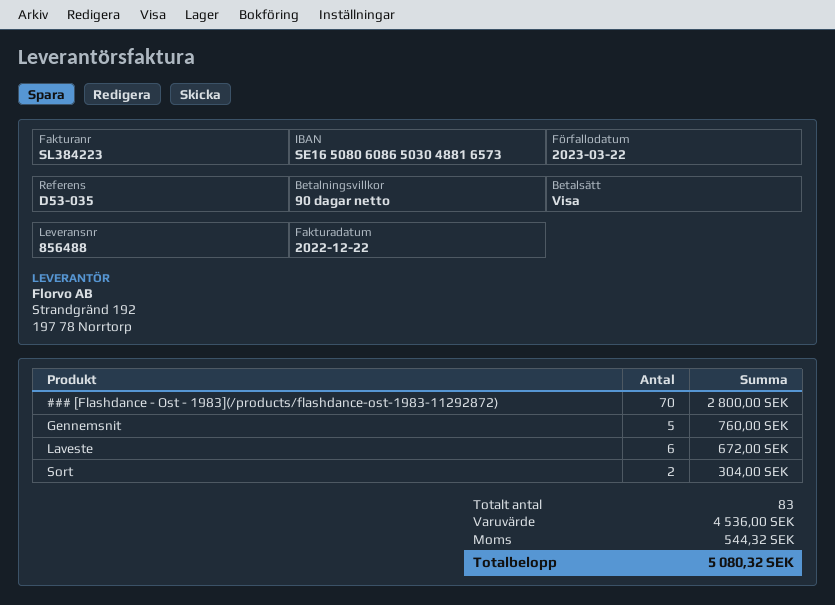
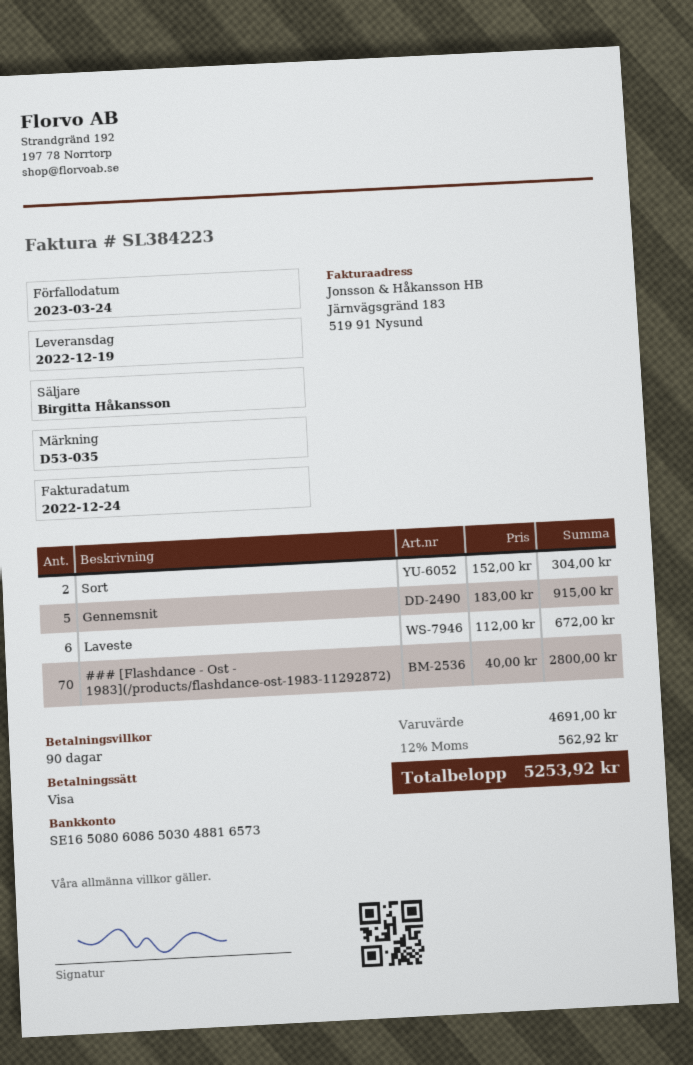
invoice date: 2022-12-22 -> 2022-12-24
due date: 2023-03-22 -> 2023-03-24
Gennemsnit: 5 for 760.00 -> 5 for 915.00
subtotal: 4536.00 -> 4691.00
tax: 544.32 -> 562.92
total: 5080.32 -> 5253.92

